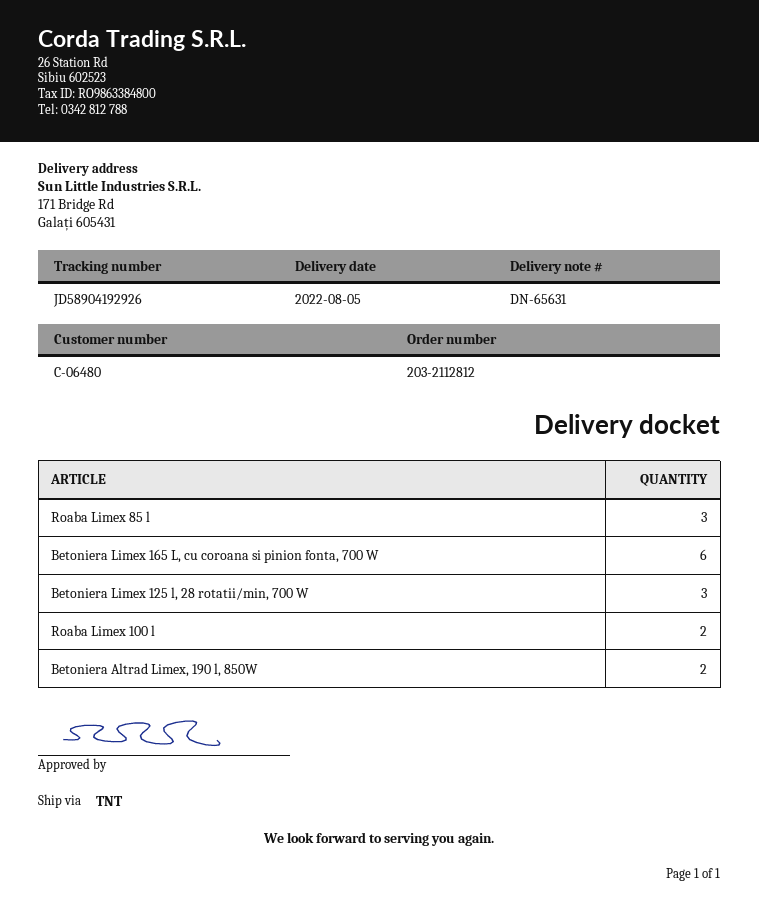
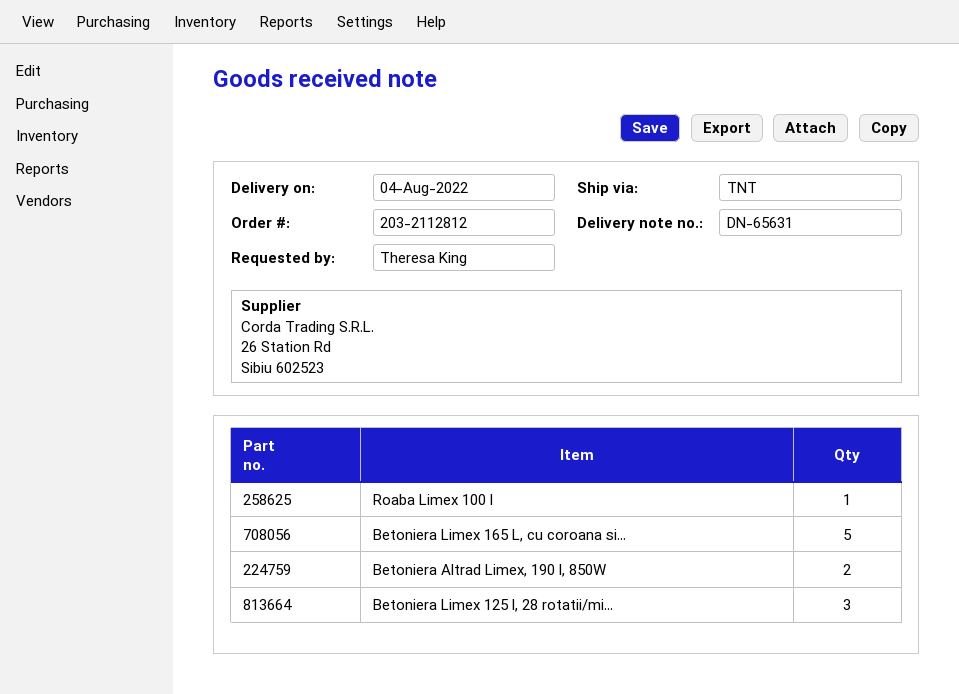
delivery date: 2022-08-05 -> 2022-08-04
Roaba Limex 85 l: 3 -> none
Betoniera Limex 165 L, cu coroana si pinion fonta, 700 W: 6 -> 5
Roaba Limex 100 l: 2 -> 1

